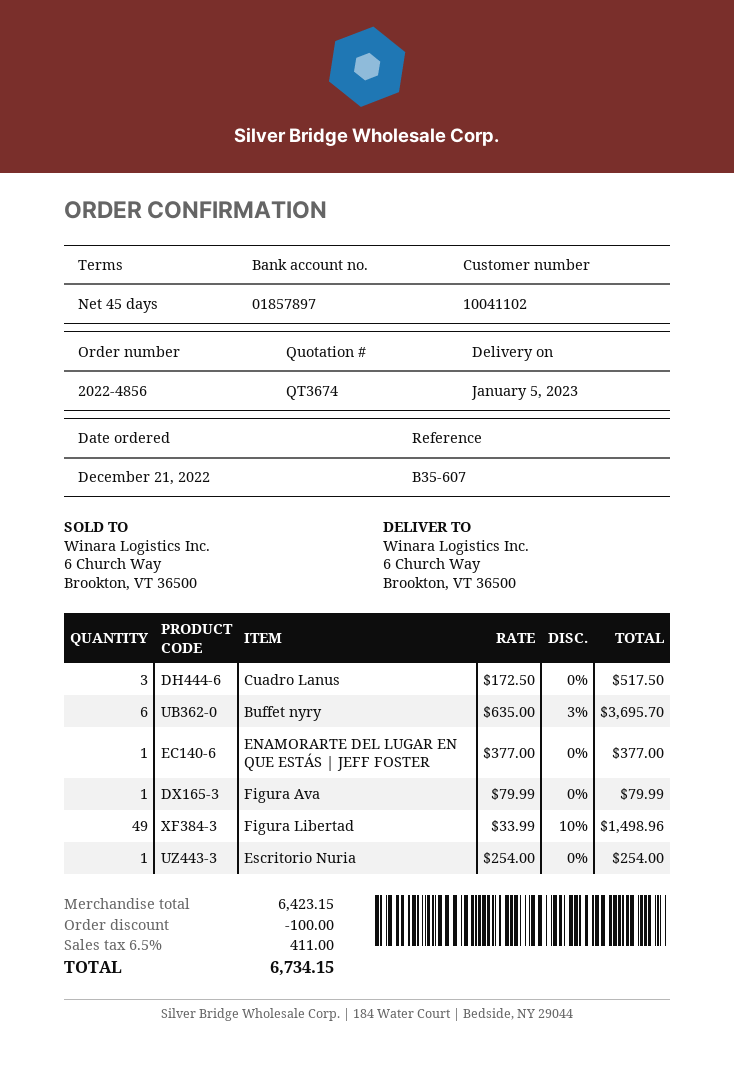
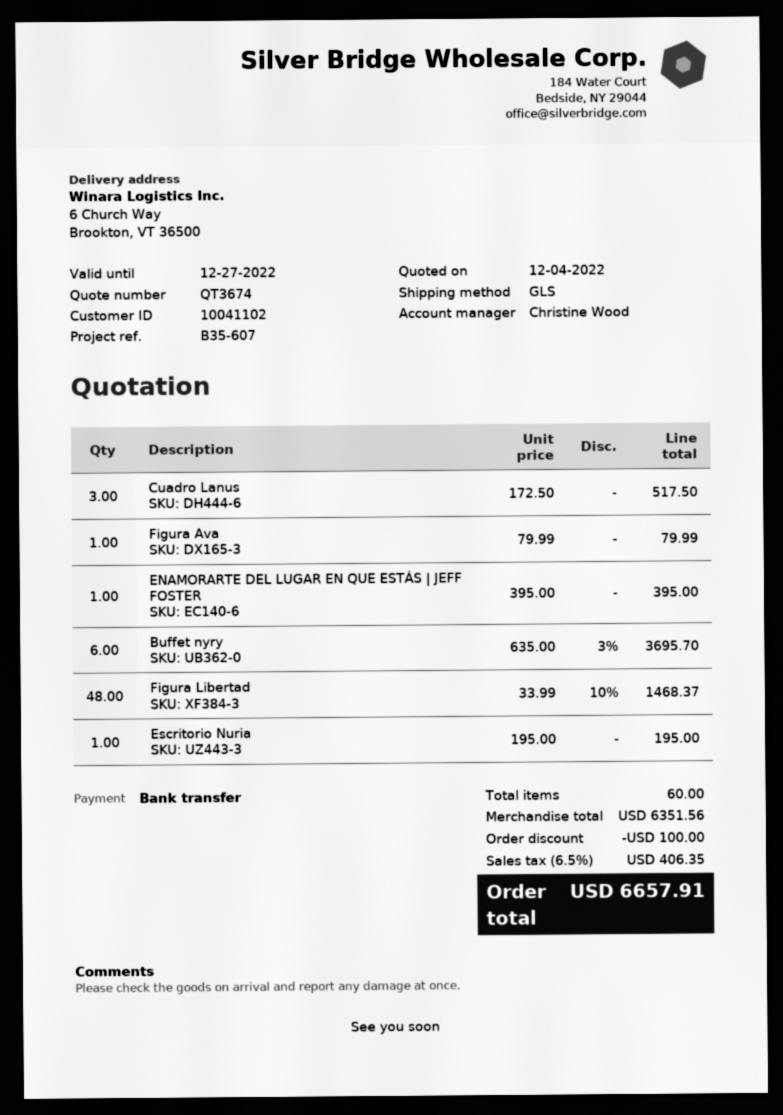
ENAMORARTE DEL LUGAR EN QUE ESTÁS | JEFF FOSTER: 1 x 377.00 = 377.00 -> 1 x 395.00 = 395.00
Figura Libertad: 49 x 33.99 - 10% = 1498.96 -> 48 x 33.99 - 10% = 1468.37
Escritorio Nuria: 1 x 254.00 = 254.00 -> 1 x 195.00 = 195.00
subtotal: 6423.15 -> 6351.56
tax: 6.5% = 411.00 -> 6.5% = 406.35
total: 6734.15 -> 6657.91

